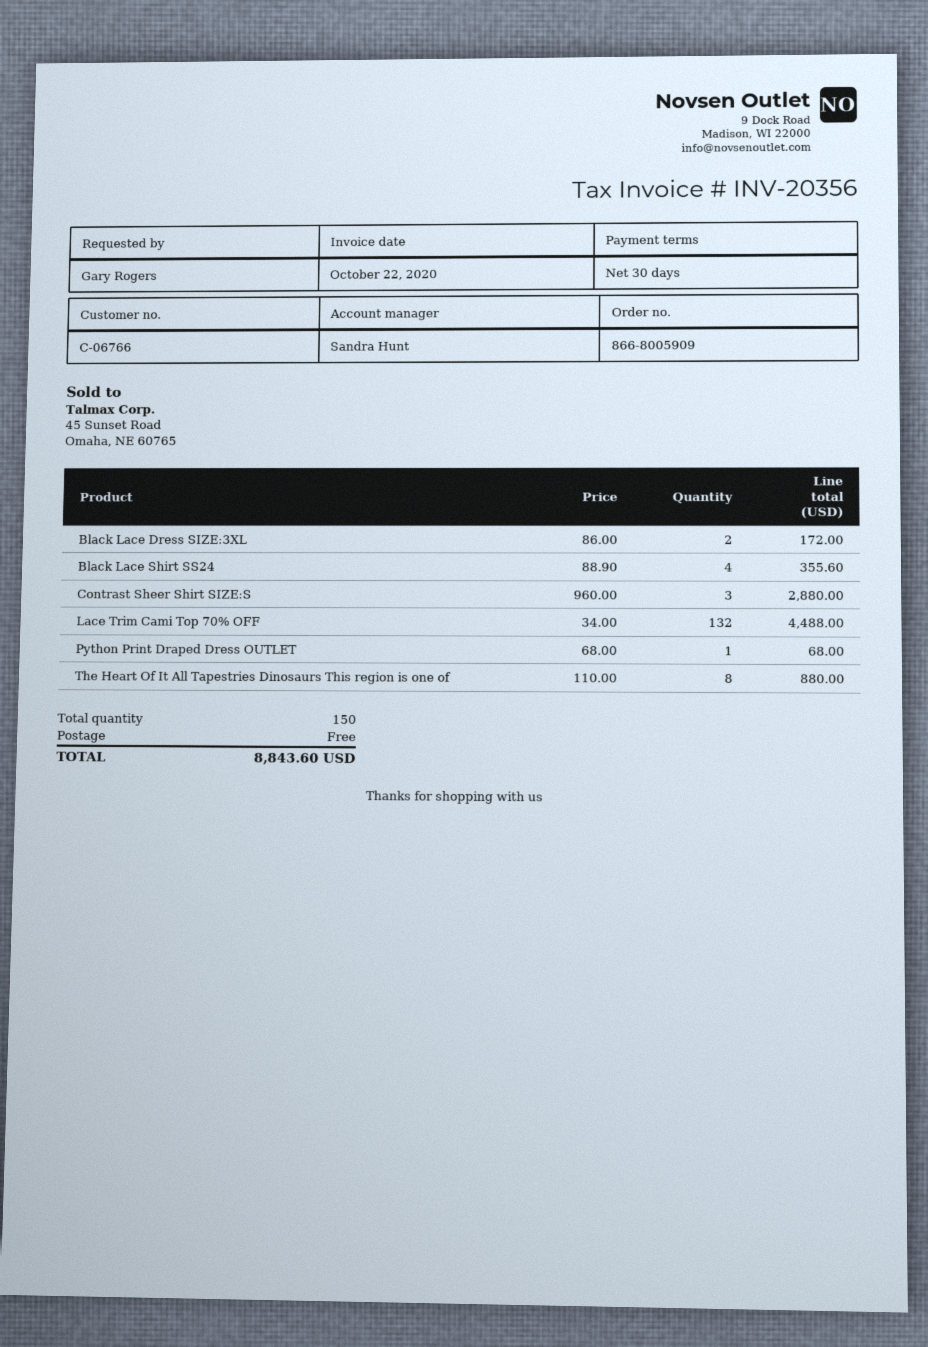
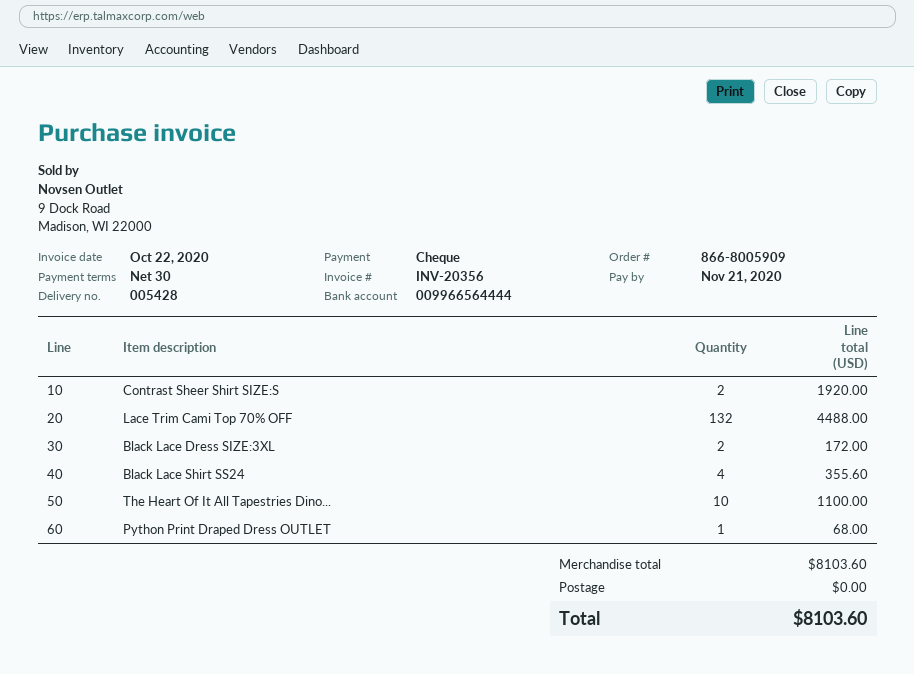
Contrast Sheer Shirt SIZE:S: 3 for 2880.00 -> 2 for 1920.00
The Heart Of It All Tapestries Dinosaurs This region is one of: 8 for 880.00 -> 10 for 1100.00
total: 8843.60 -> 8103.60

